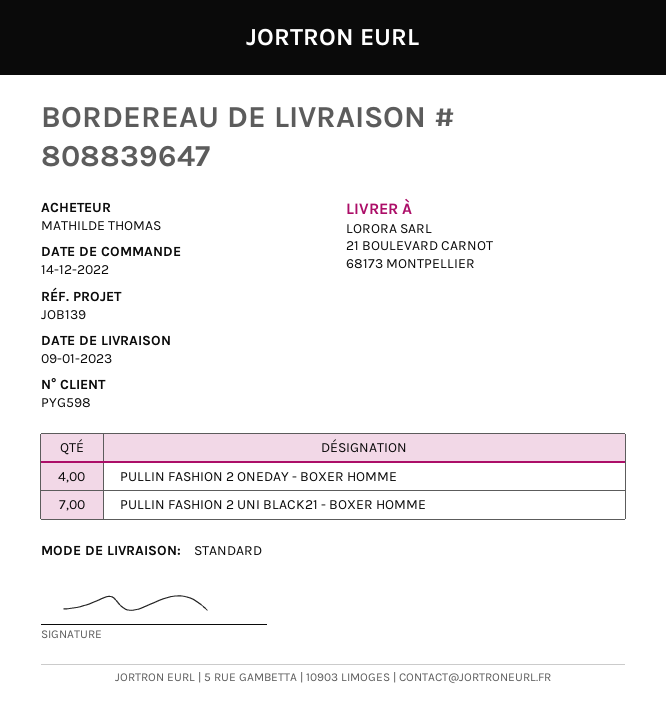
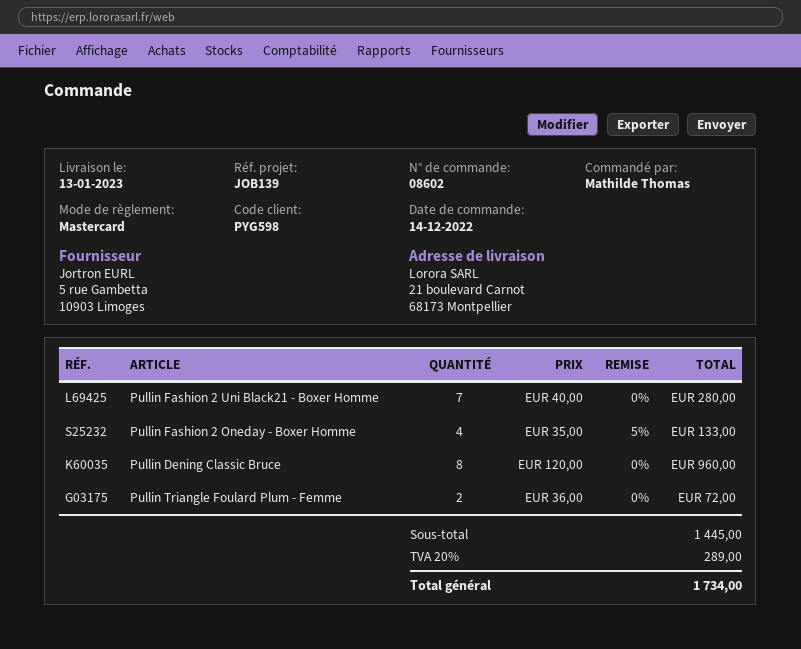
delivery date: 2023-01-09 -> 2023-01-13
Pullin Dening Classic Bruce: none -> 8
Pullin Triangle Foulard Plum - Femme: none -> 2

